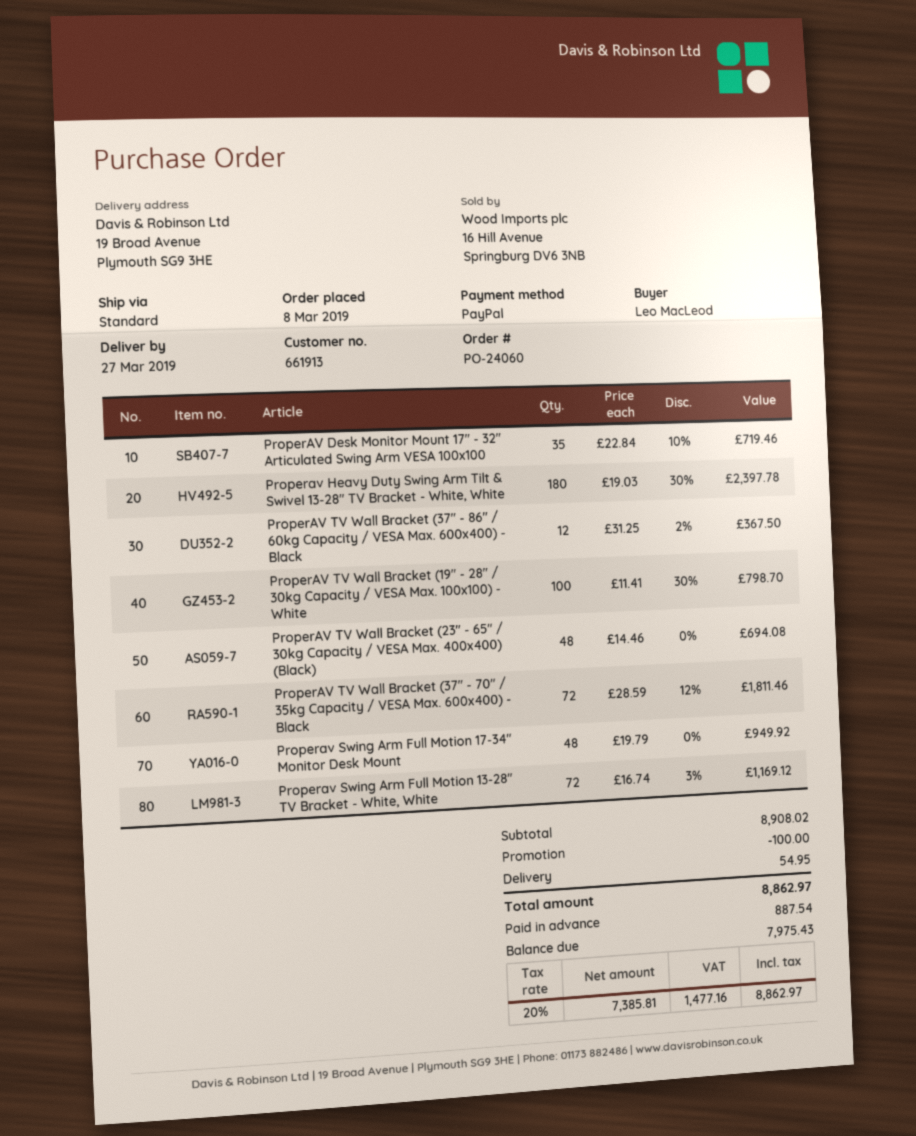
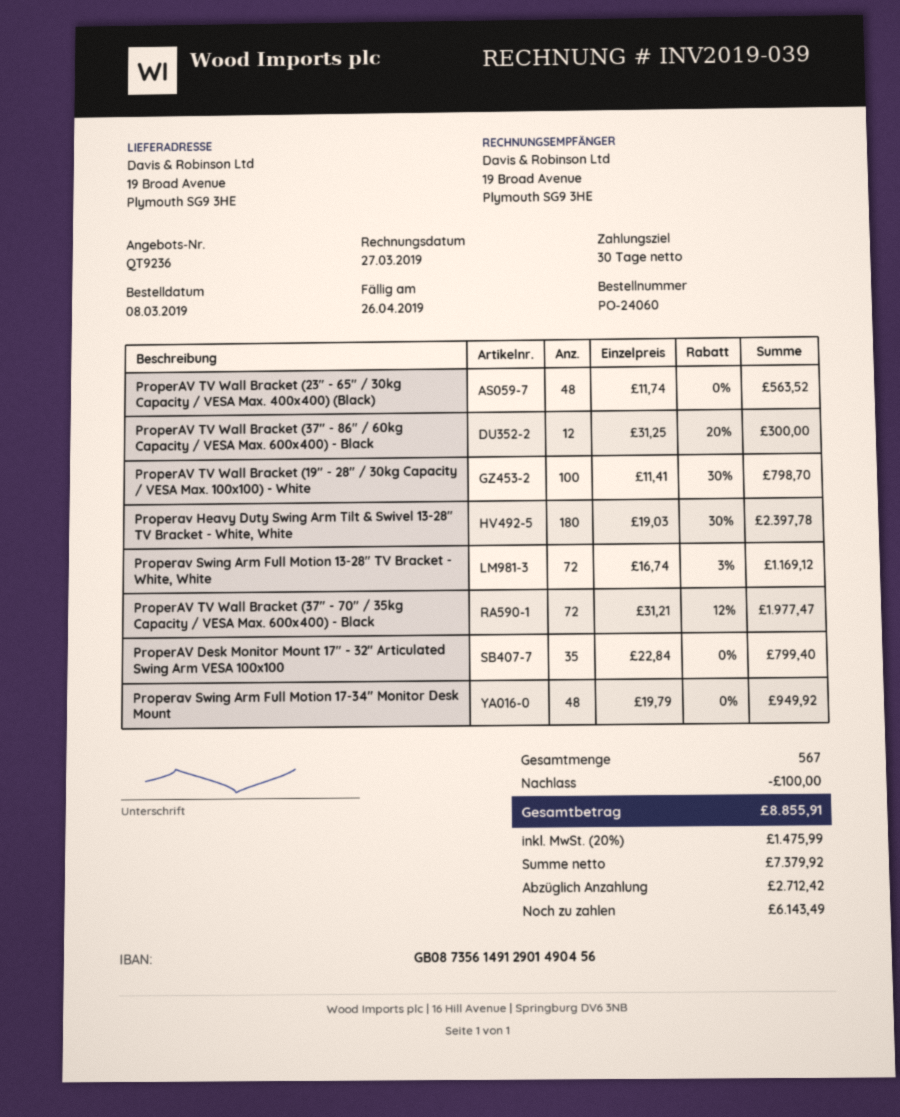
ProperAV Desk Monitor Mount 17" - 32" Articulated Swing Arm VESA 100x100: 35 x 22.84 - 10% = 719.46 -> 35 x 22.84 = 799.40
ProperAV TV Wall Bracket (37" - 86" / 60kg Capacity / VESA Max. 600x400) - Black: 12 x 31.25 - 2% = 367.50 -> 12 x 31.25 - 20% = 300.00
ProperAV TV Wall Bracket (23" - 65" / 30kg Capacity / VESA Max. 400x400) (Black): 48 x 14.46 = 694.08 -> 48 x 11.74 = 563.52
ProperAV TV Wall Bracket (37" - 70" / 35kg Capacity / VESA Max. 600x400) - Black: 72 x 28.59 - 12% = 1811.46 -> 72 x 31.21 - 12% = 1977.47
shipping: 54.95 -> none
net: 7385.81 -> 7379.92
tax: 20% = 1477.16 -> 20% = 1475.99
total: 8862.97 -> 8855.91
deposit: 887.54 -> 2712.42
balance: 7975.43 -> 6143.49

